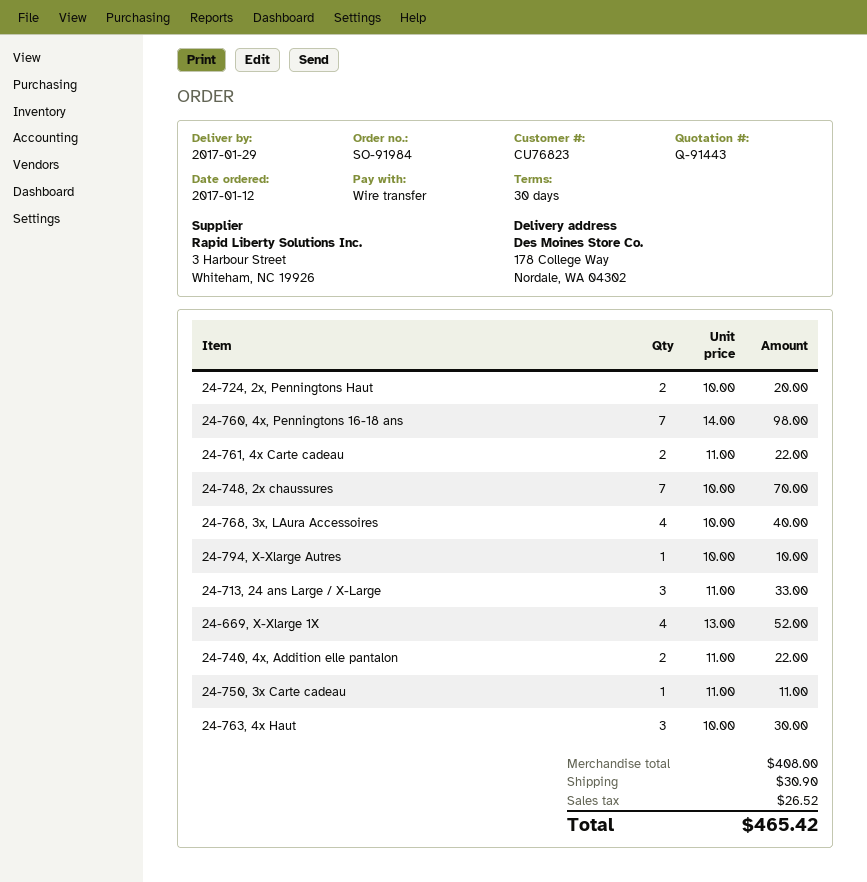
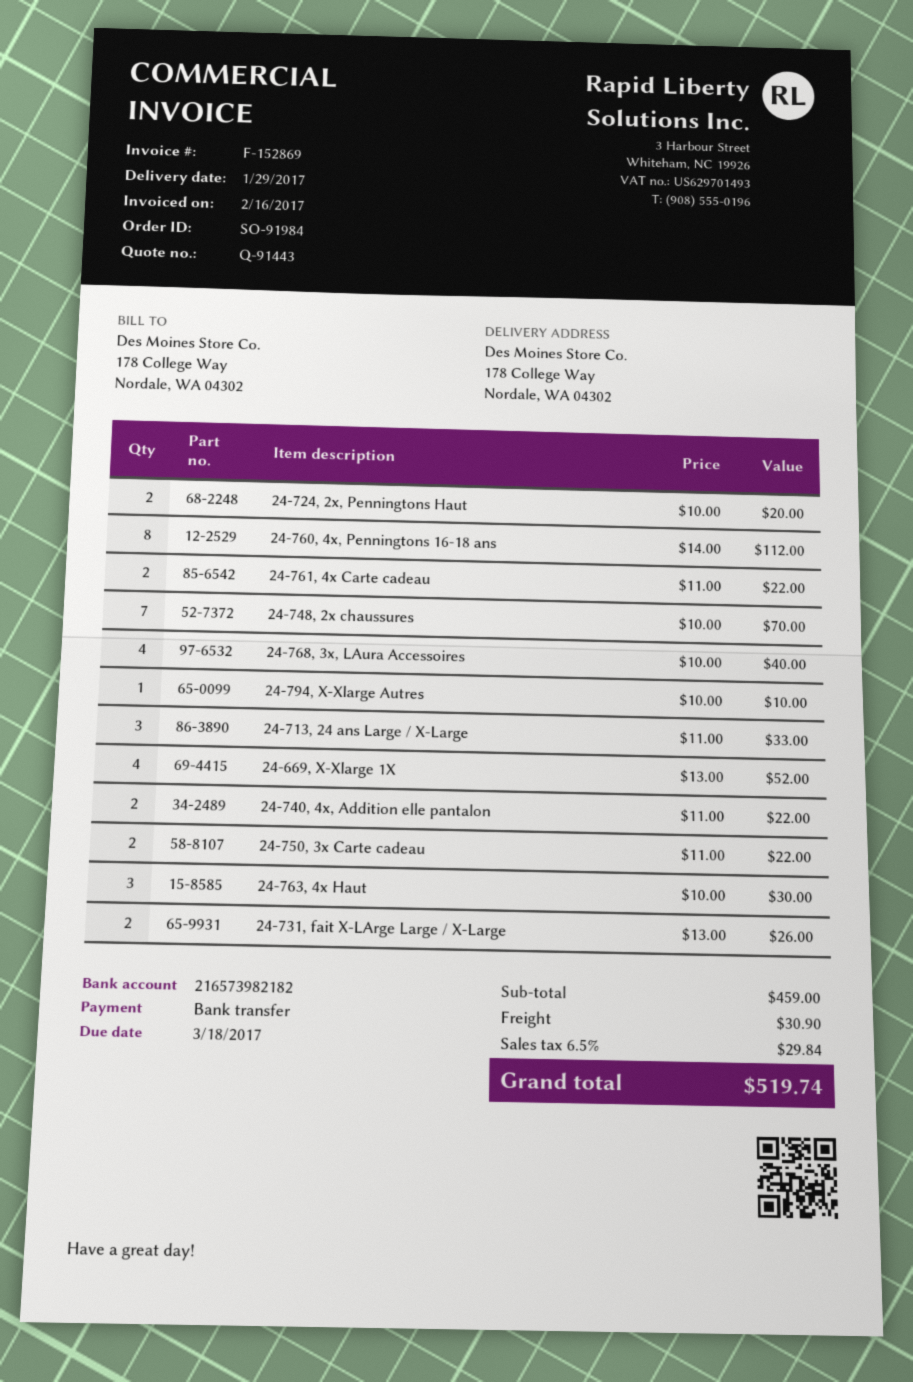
24-760, 4x, Penningtons 16-18 ans: 7 x 14.00 = 98.00 -> 8 x 14.00 = 112.00
24-750, 3x Carte cadeau: 1 x 11.00 = 11.00 -> 2 x 11.00 = 22.00
24-731, fait X-LArge Large / X-Large: none -> 2 x 13.00 = 26.00
subtotal: 408.00 -> 459.00
tax: 26.52 -> 29.84
total: 465.42 -> 519.74

